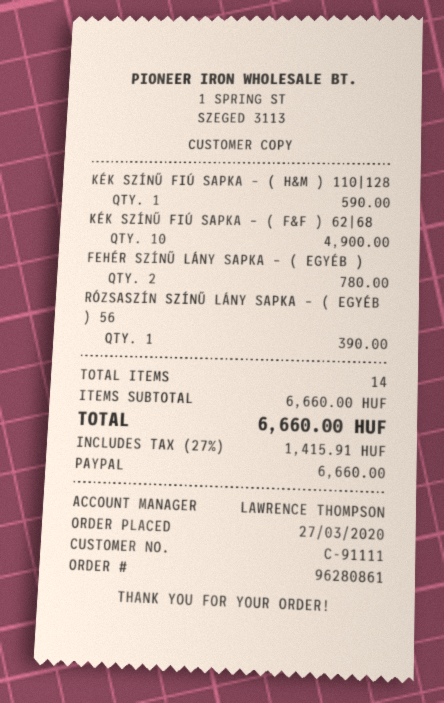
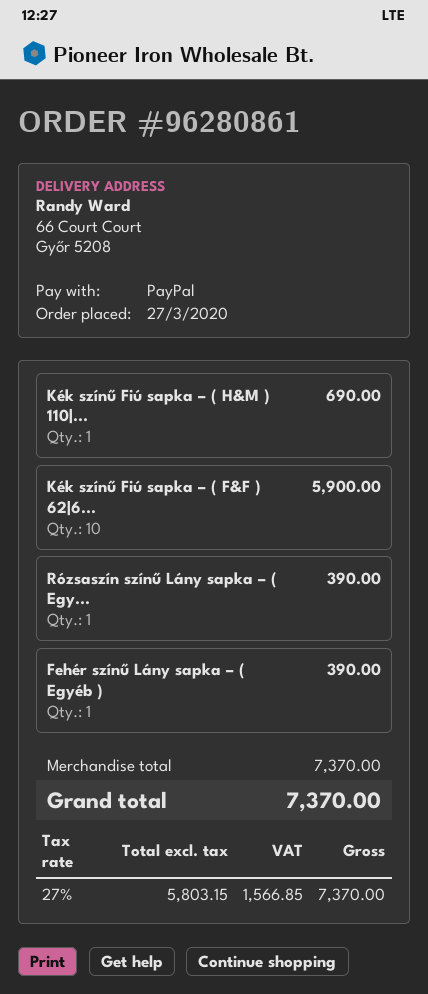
KÉK SZÍNŰ FIÚ SAPKA – ( H&M ) 110|128: 1 for 590.00 -> 1 for 690.00
KÉK SZÍNŰ FIÚ SAPKA – ( F&F ) 62|68: 10 for 4900.00 -> 10 for 5900.00
FEHÉR SZÍNŰ LÁNY SAPKA – ( EGYÉB ): 2 for 780.00 -> 1 for 390.00
subtotal: 6660.00 -> 7370.00
tax: 27% = 1415.91 -> 27% = 1566.85
total: 6660.00 -> 7370.00

